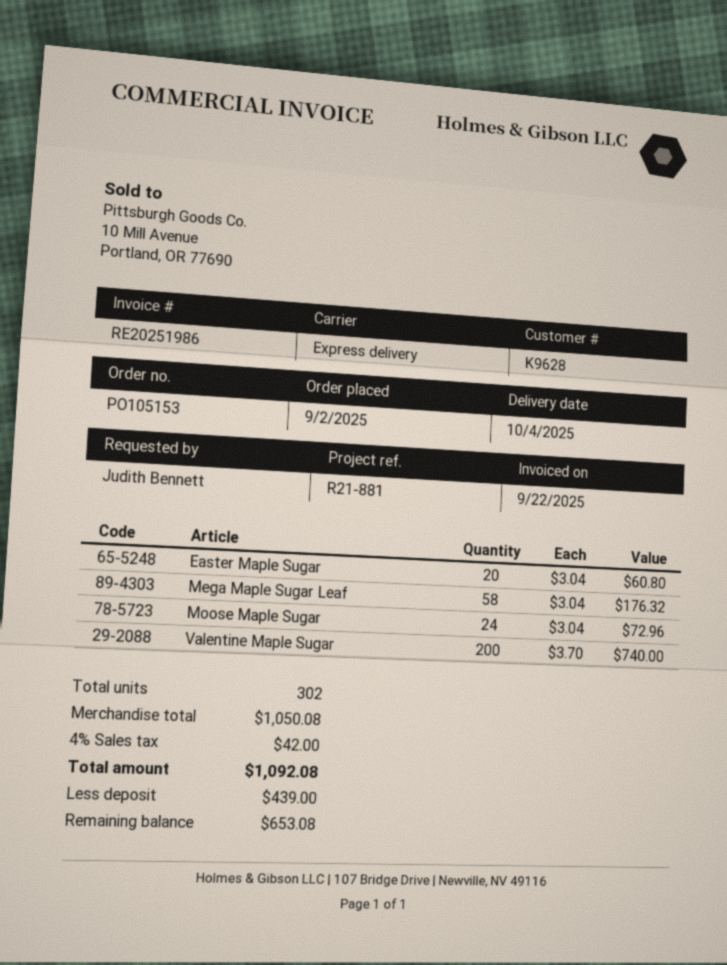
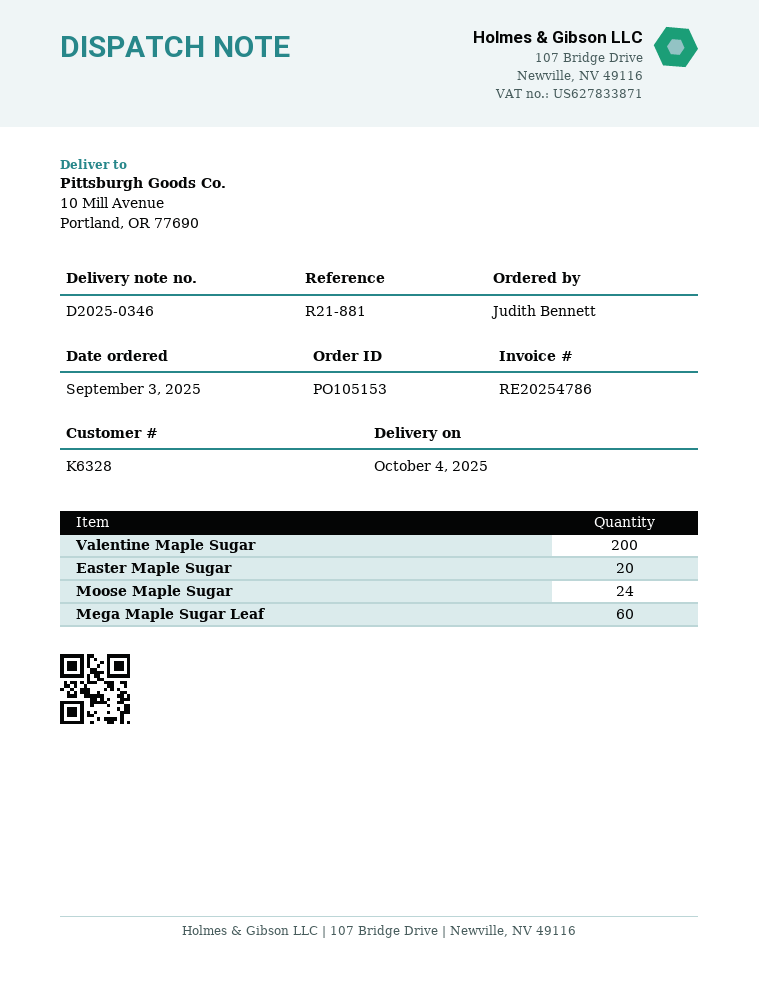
order date: 2025-09-02 -> 2025-09-03
invoice number: RE20251986 -> RE20254786
customer number: K9628 -> K6328
Mega Maple Sugar Leaf: 58 -> 60

